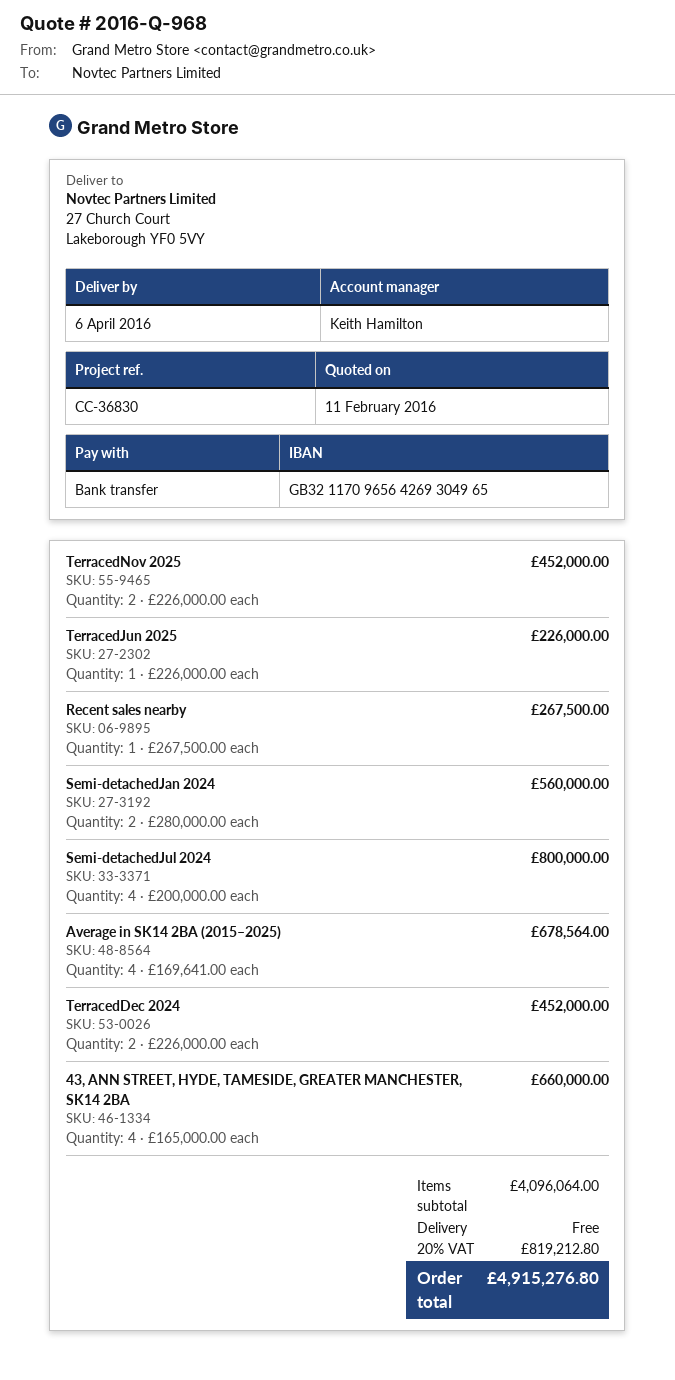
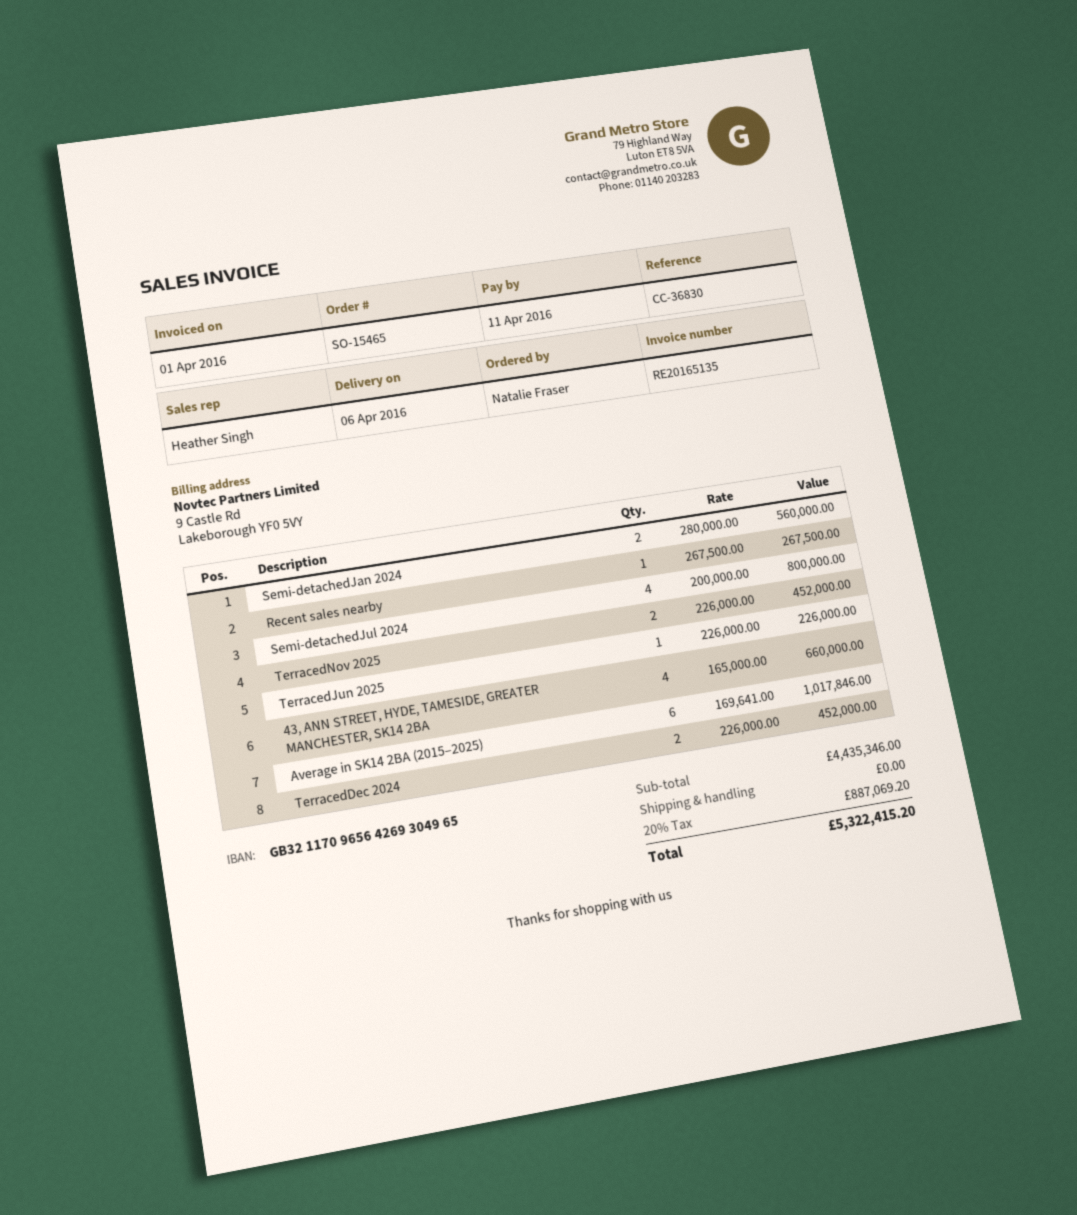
sales rep: Keith Hamilton -> Heather Singh
Average in SK14 2BA (2015–2025): 4 x 169641.00 = 678564.00 -> 6 x 169641.00 = 1017846.00
subtotal: 4096064.00 -> 4435346.00
tax: 20% = 819212.80 -> 20% = 887069.20
total: 4915276.80 -> 5322415.20

